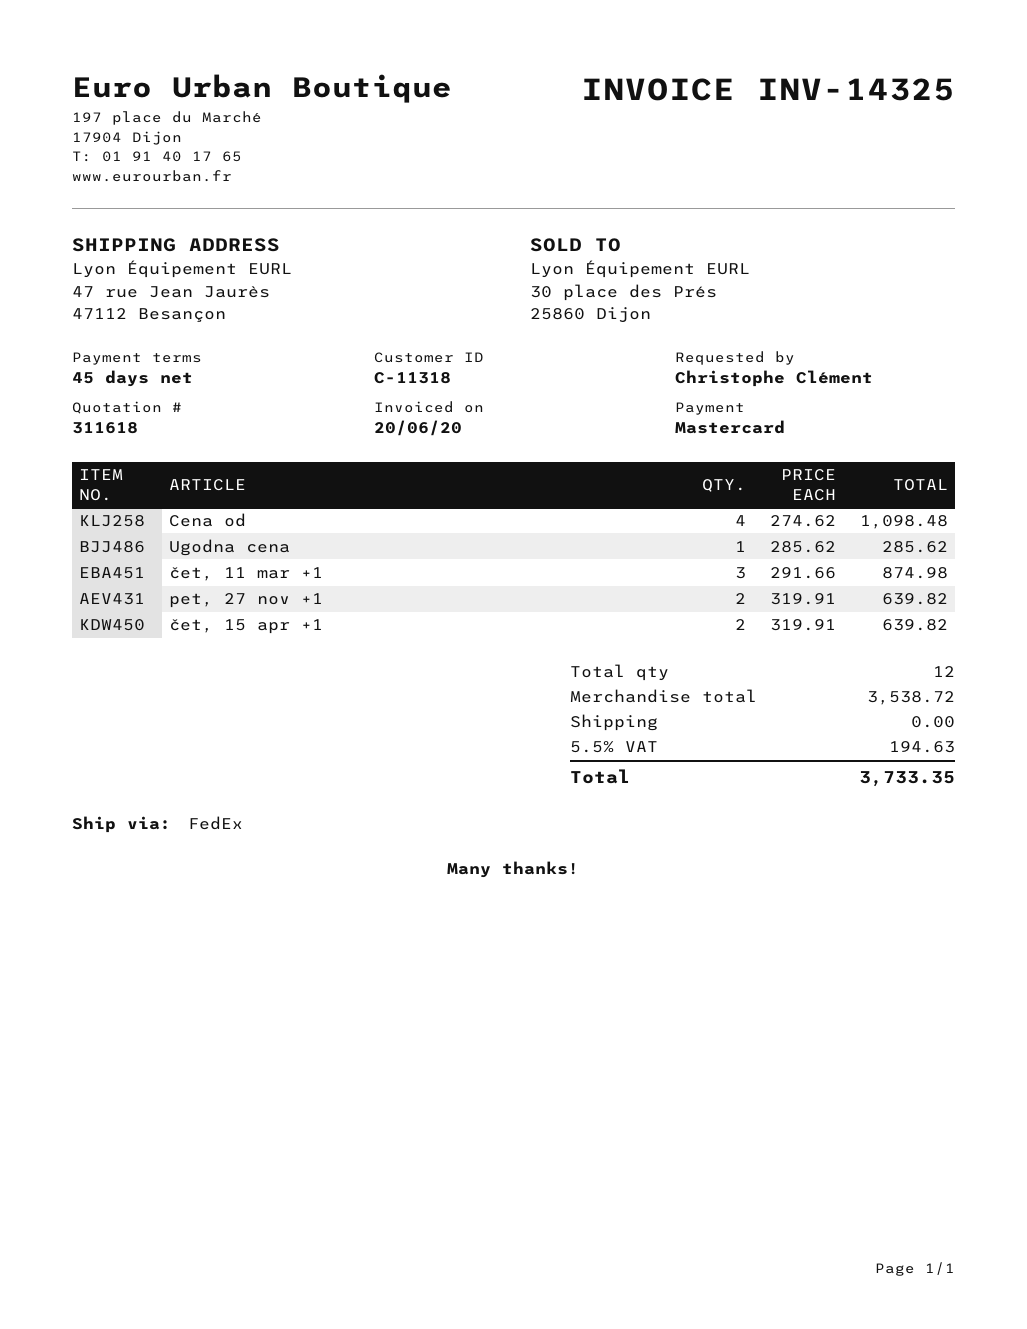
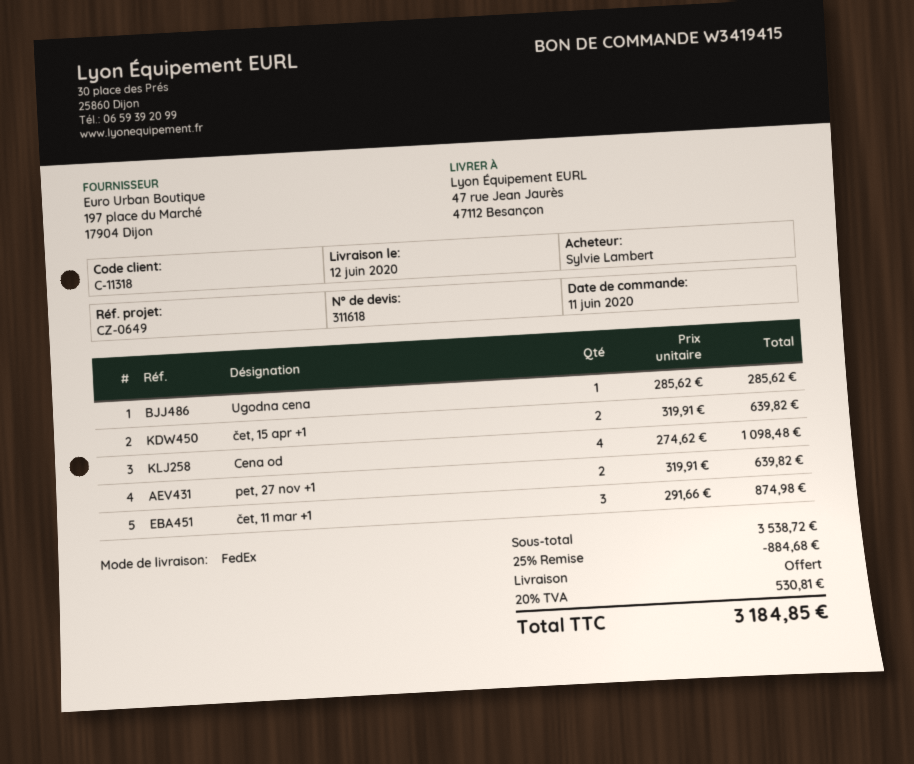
ordered by: Christophe Clément -> Sylvie Lambert
discount: none -> 25% = 884.68
tax: 5.5% = 194.63 -> 20% = 530.81
total: 3733.35 -> 3184.85

